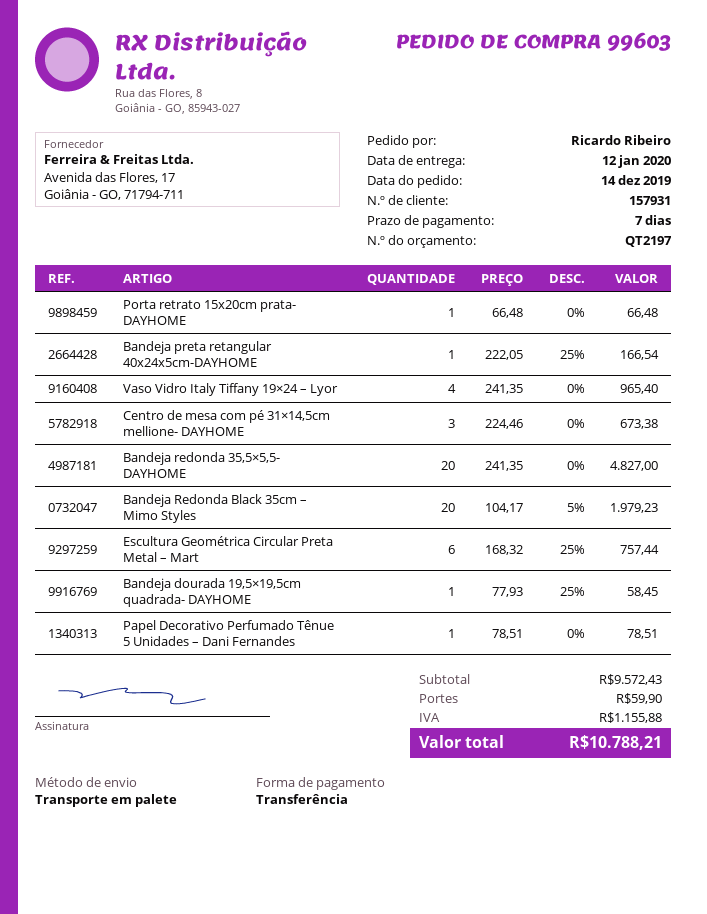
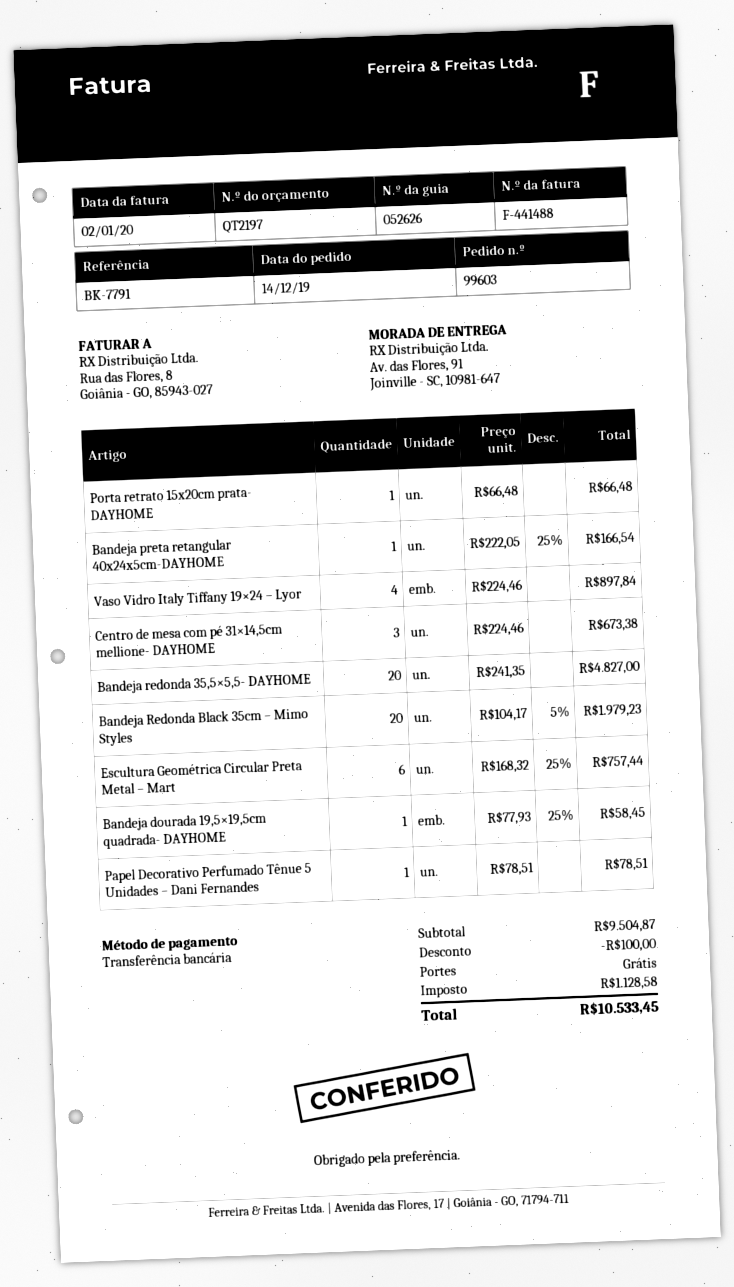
Vaso Vidro Italy Tiffany 19×24 – Lyor: 4 x 241.35 = 965.40 -> 4 x 224.46 = 897.84
subtotal: 9572.43 -> 9504.87
discount: none -> 100.00
shipping: 59.90 -> 0.00
tax: 1155.88 -> 1128.58
total: 10788.21 -> 10533.45

